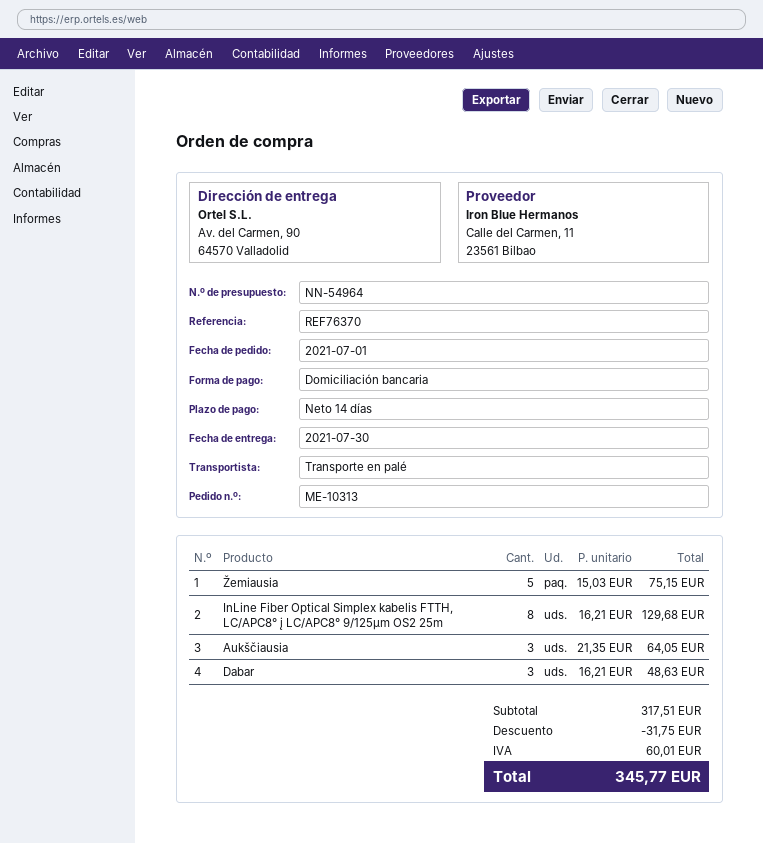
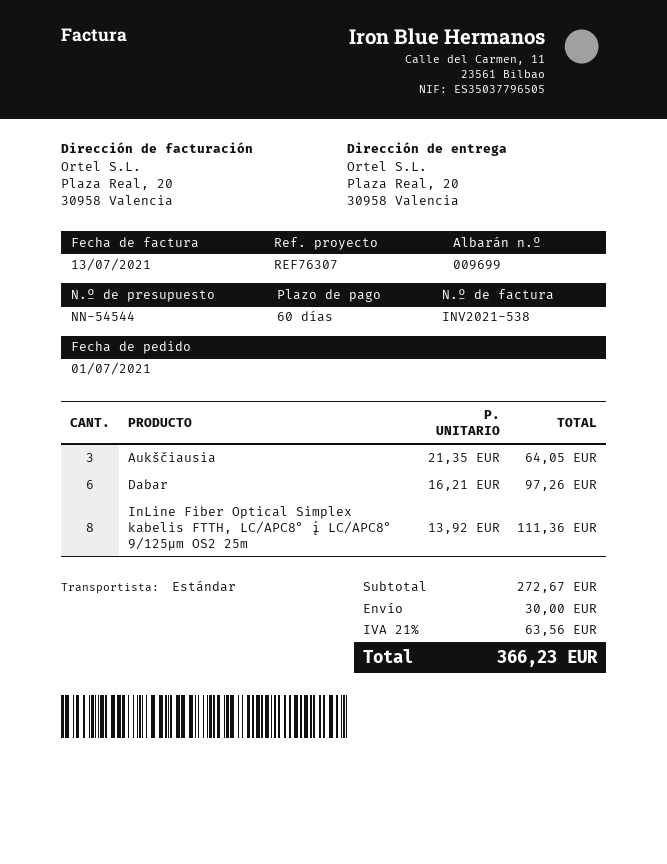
quote number: NN-54964 -> NN-54544
payment terms: 14 days -> 60 days
reference: REF76370 -> REF76307
shipping method: pallet freight -> standard
ship to: Av. del Carmen, 90, 64570 Valladolid -> Plaza Real, 20, 30958 Valencia
Žemiausia: 5 x 15.03 = 75.15 -> none
InLine Fiber Optical Simplex kabelis FTTH, LC/APC8° į LC/APC8° 9/125µm OS2 25m: 8 x 16.21 = 129.68 -> 8 x 13.92 = 111.36
Dabar: 3 x 16.21 = 48.63 -> 6 x 16.21 = 97.26
subtotal: 317.51 -> 272.67
discount: 31.75 -> none
shipping: none -> 30.00
tax: 60.01 -> 63.56
total: 345.77 -> 366.23

